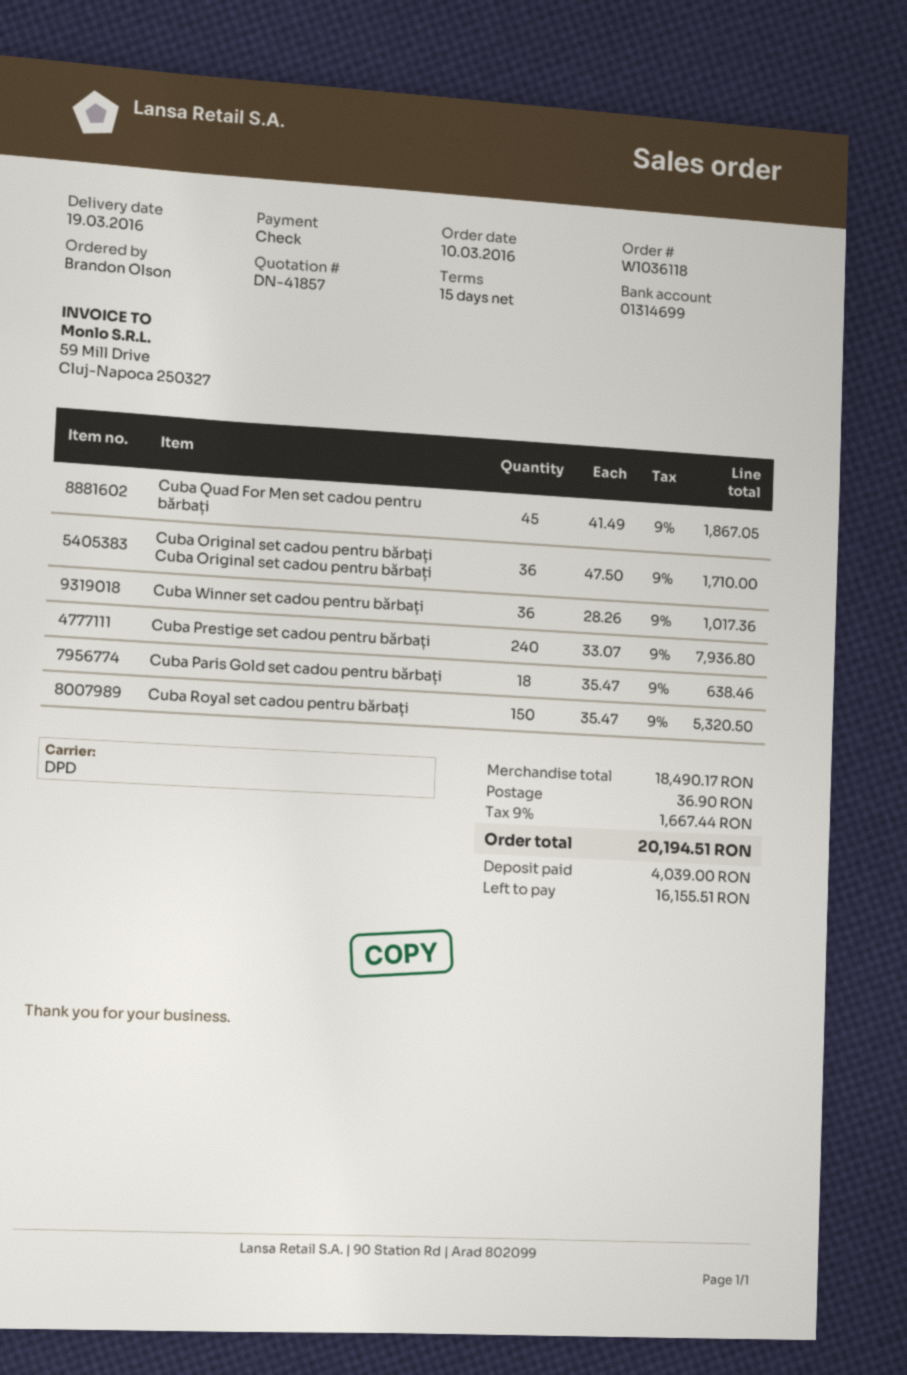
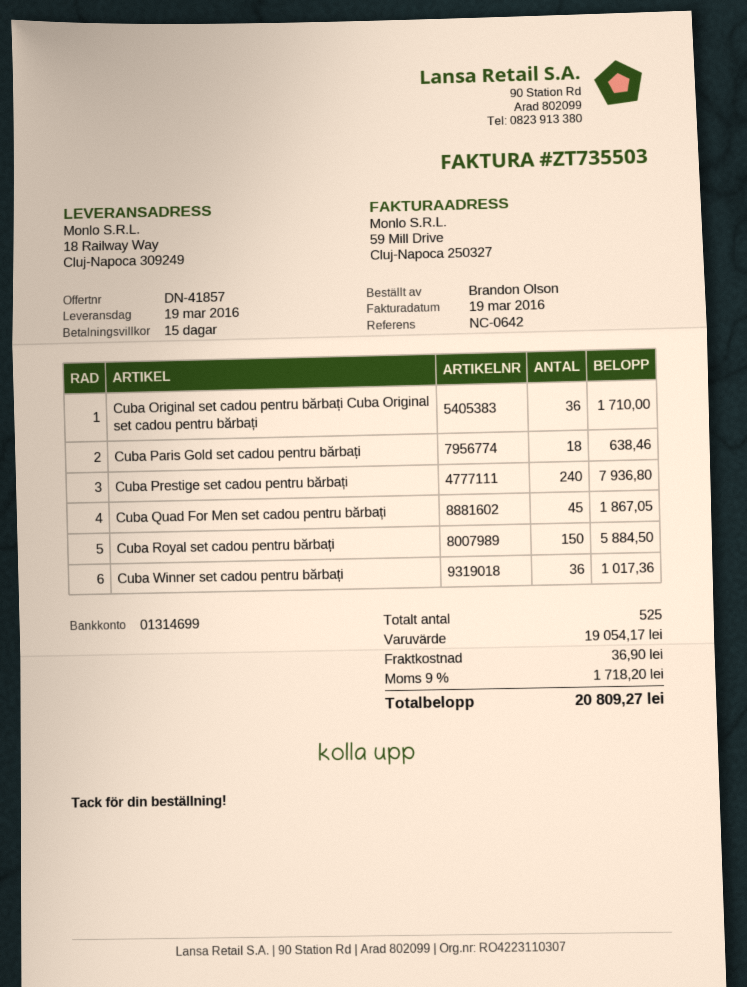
Cuba Royal set cadou pentru bărbați: 150 for 5320.50 -> 150 for 5884.50
subtotal: 18490.17 -> 19054.17
tax: 9% = 1667.44 -> 9% = 1718.20
total: 20194.51 -> 20809.27

